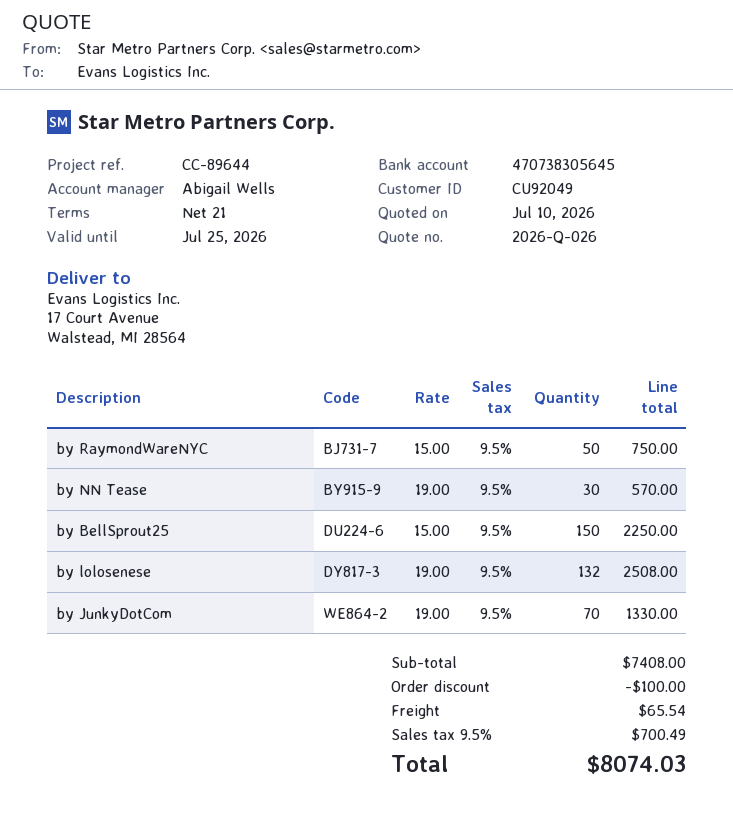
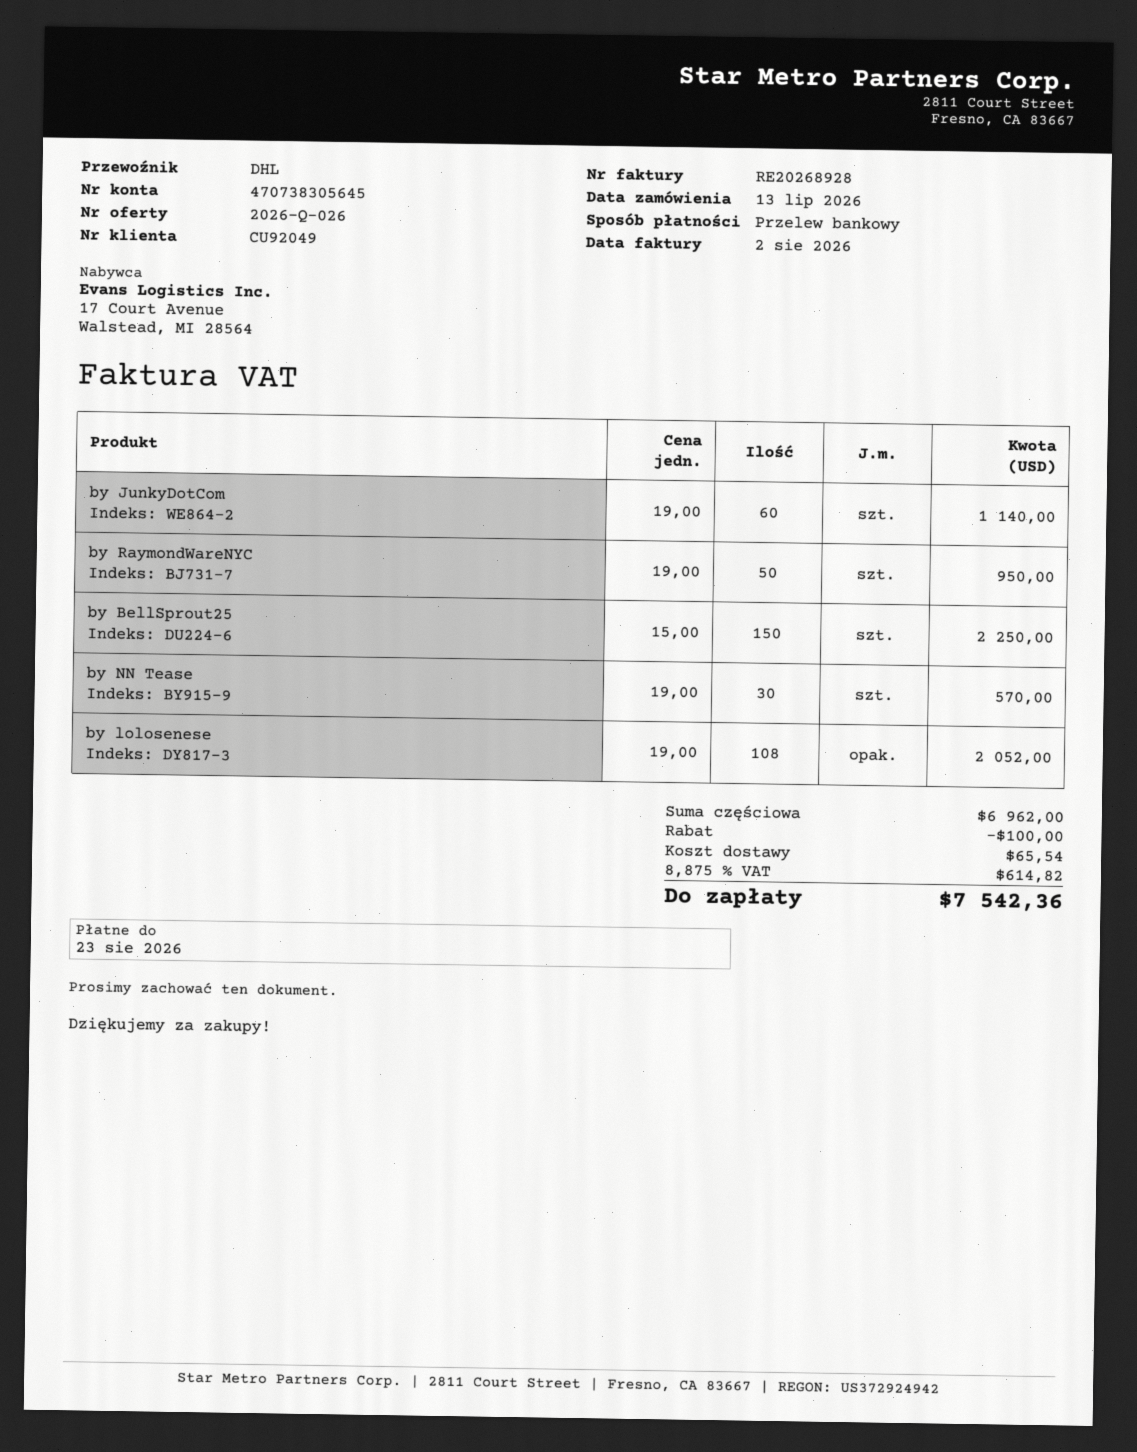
by RaymondWareNYC: 50 x 15.00 = 750.00 -> 50 x 19.00 = 950.00
by lolosenese: 132 x 19.00 = 2508.00 -> 108 x 19.00 = 2052.00
by JunkyDotCom: 70 x 19.00 = 1330.00 -> 60 x 19.00 = 1140.00
subtotal: 7408.00 -> 6962.00
tax: 9.5% = 700.49 -> 8.875% = 614.82
total: 8074.03 -> 7542.36

